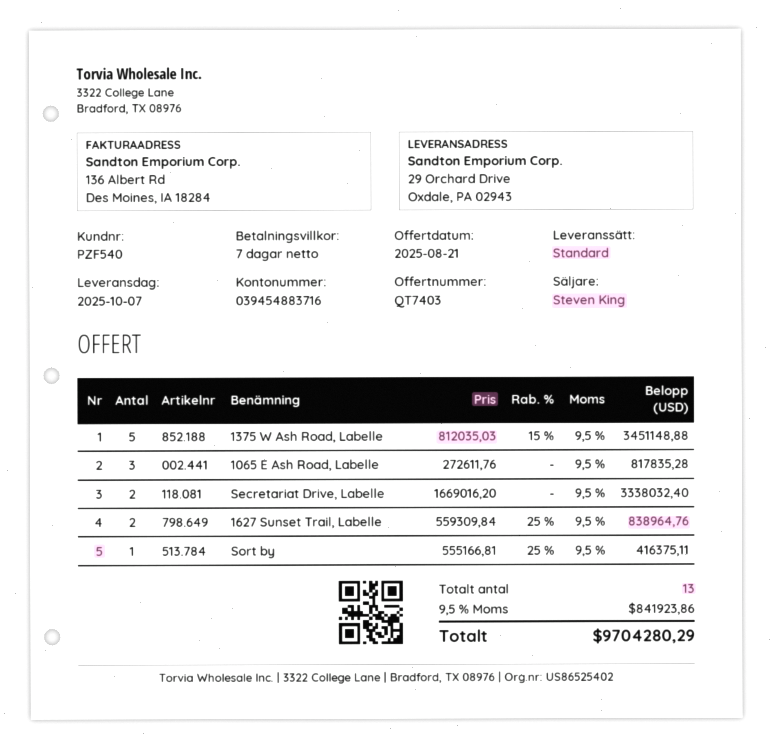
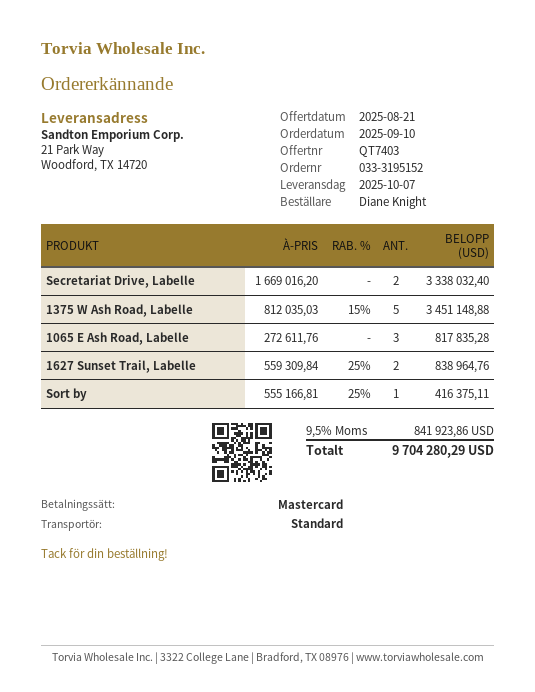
ship to: 29 Orchard Drive, Oxdale, PA 02943 -> 21 Park Way, Woodford, TX 14720

